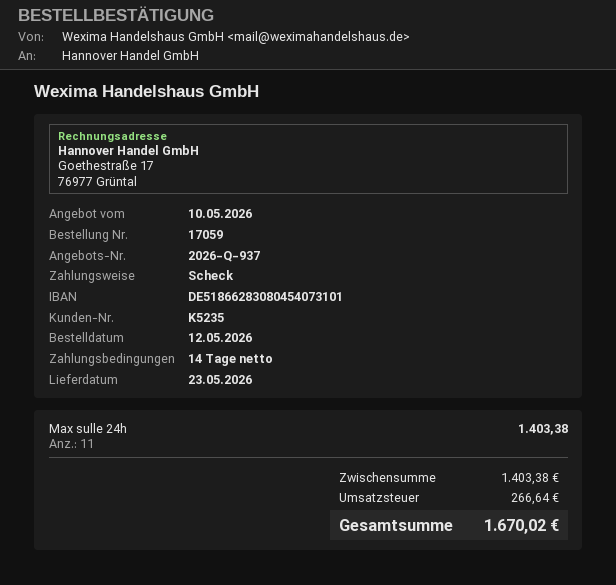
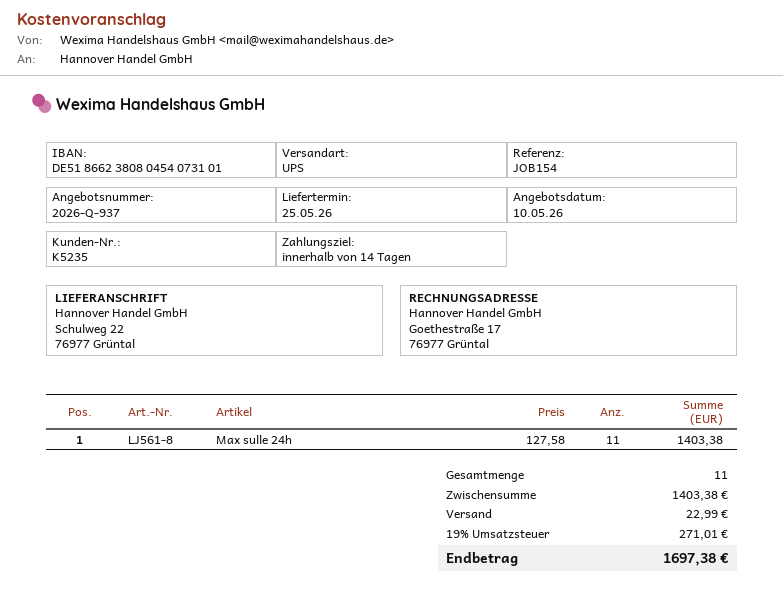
delivery date: 2026-05-23 -> 2026-05-25
bank account: DE51866283080454073101 -> DE51866238080454073101
shipping: none -> 22.99
tax: 266.64 -> 271.01
total: 1670.02 -> 1697.38

